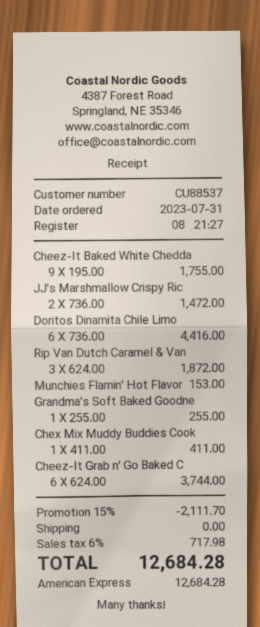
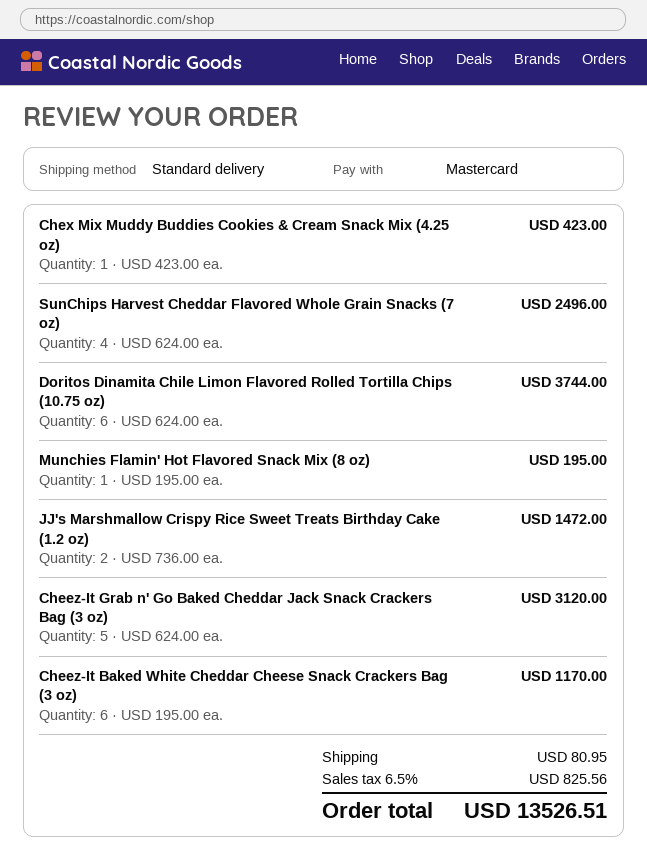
payment method: American Express -> Mastercard
Cheez-It Baked White Chedda: 9 x 195.00 = 1755.00 -> 6 x 195.00 = 1170.00
Doritos Dinamita Chile Limo: 6 x 736.00 = 4416.00 -> 6 x 624.00 = 3744.00
Rip Van Dutch Caramel & Van: 3 x 624.00 = 1872.00 -> none
Munchies Flamin' Hot Flavor: 1 x 153.00 = 153.00 -> 1 x 195.00 = 195.00
Grandma's Soft Baked Goodne: 1 x 255.00 = 255.00 -> none
Chex Mix Muddy Buddies Cook: 1 x 411.00 = 411.00 -> 1 x 423.00 = 423.00
Cheez-It Grab n' Go Baked C: 6 x 624.00 = 3744.00 -> 5 x 624.00 = 3120.00
SunChips Harvest Cheddar Flavored Whole Grain Snacks (7 oz): none -> 4 x 624.00 = 2496.00
discount: 15% = 2111.70 -> none
shipping: 0.00 -> 80.95
tax: 6% = 717.98 -> 6.5% = 825.56
total: 12684.28 -> 13526.51

